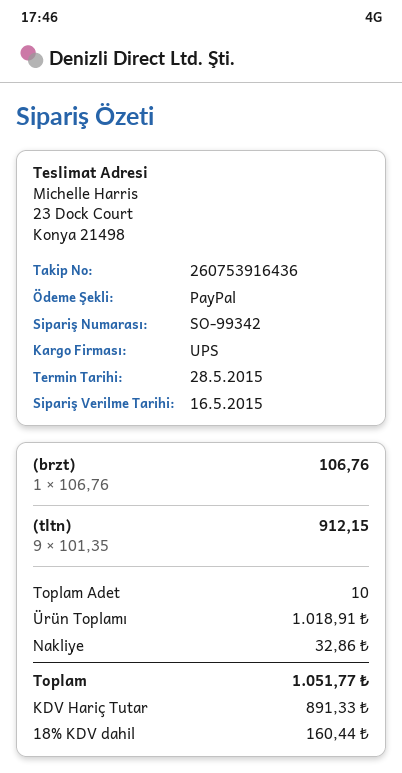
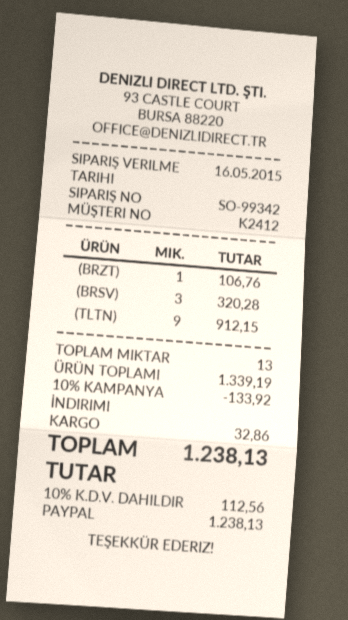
(BRSV): none -> 3 for 320.28
total quantity: 10 -> 13
subtotal: 1018.91 -> 1339.19
discount: none -> 10% = 133.92
tax: 18% = 160.44 -> 10% = 112.56
total: 1051.77 -> 1238.13

